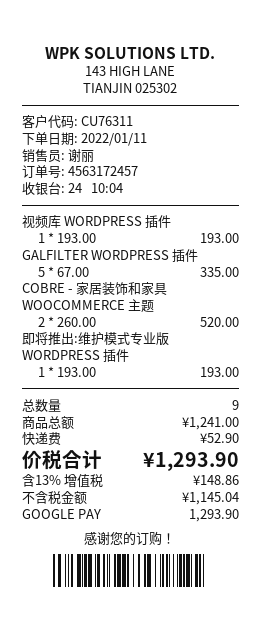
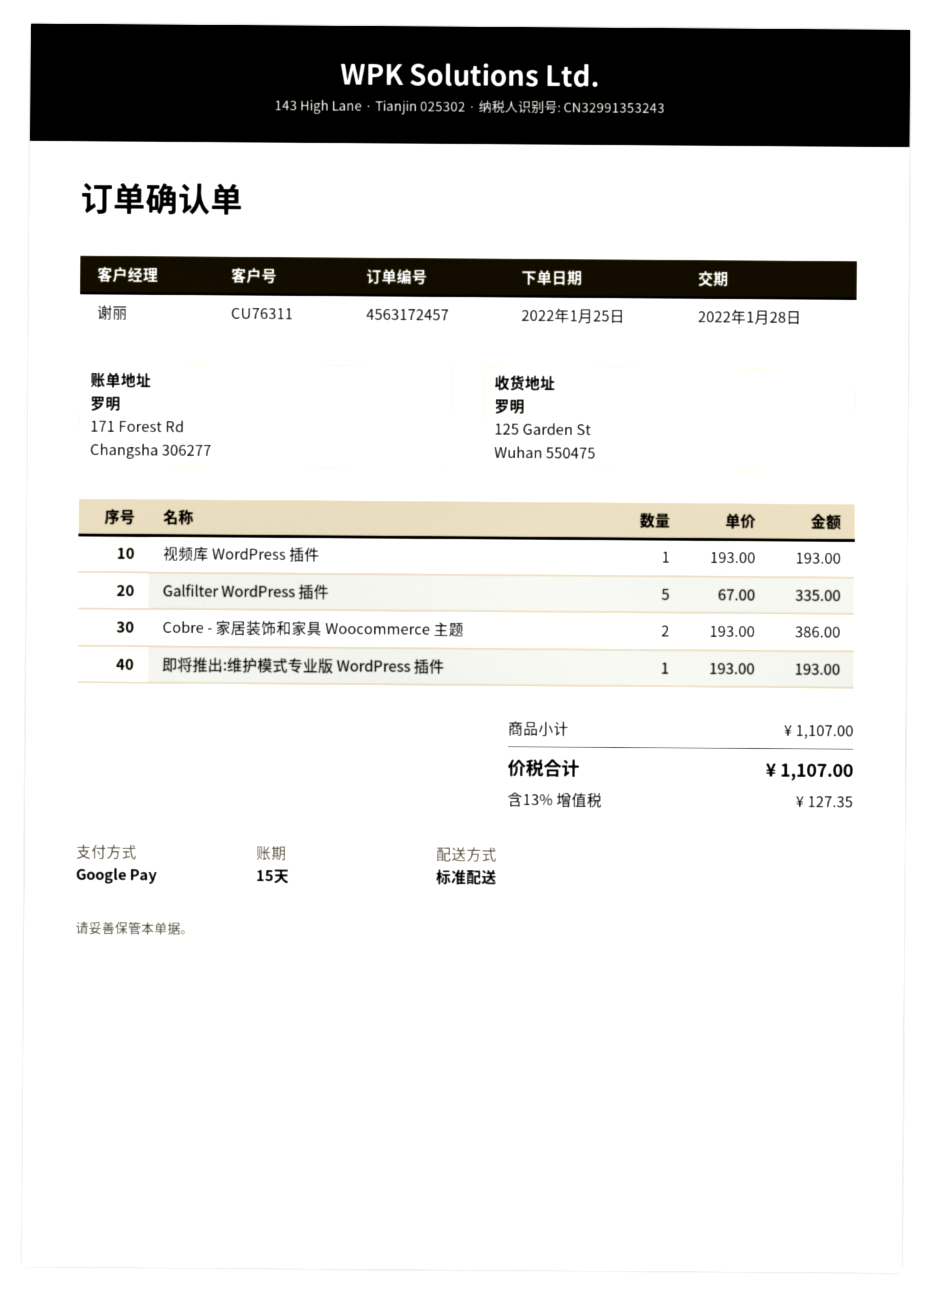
order date: 2022-01-11 -> 2022-01-25
COBRE - 家居装饰和家具 WOOCOMMERCE 主题: 2 x 260.00 = 520.00 -> 2 x 193.00 = 386.00
subtotal: 1241.00 -> 1107.00
shipping: 52.90 -> none
tax: 13% = 148.86 -> 13% = 127.35
total: 1293.90 -> 1107.00

